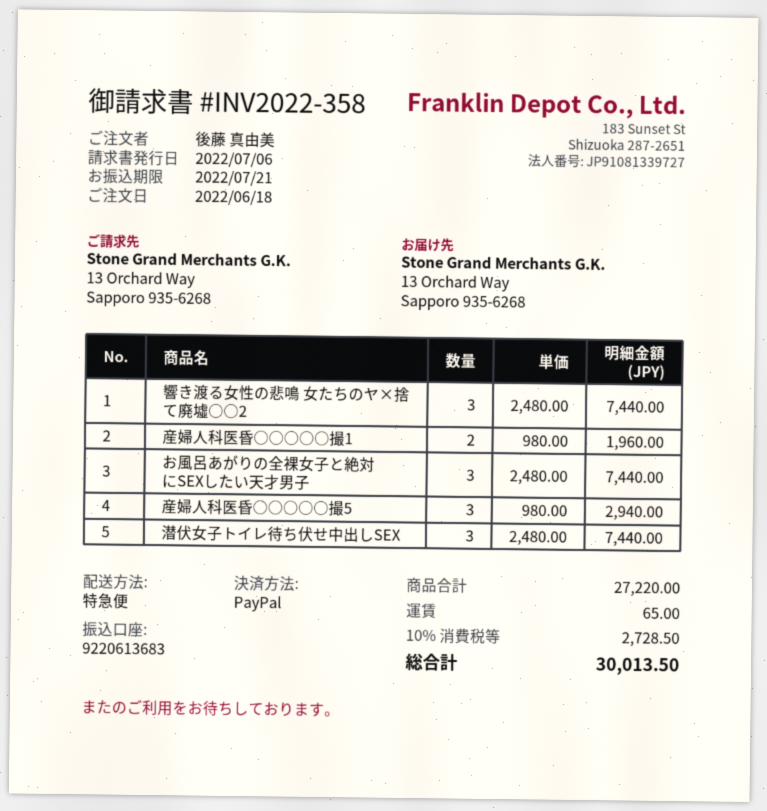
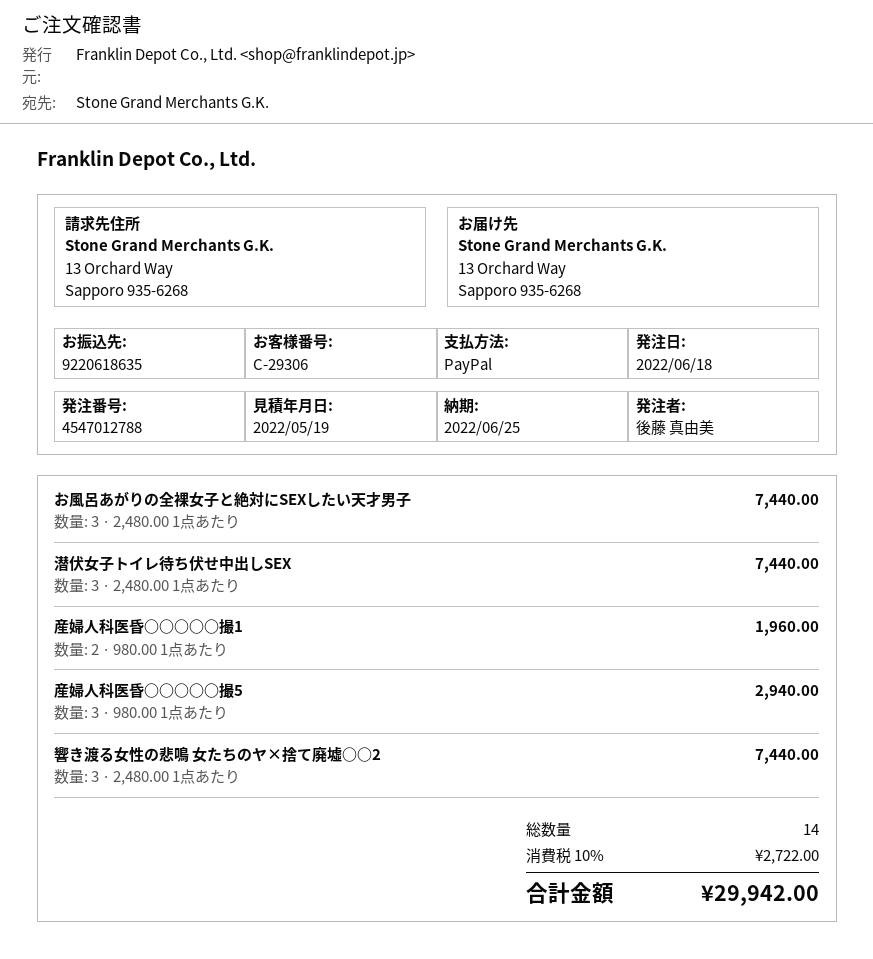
bank account: 9220613683 -> 9220618635
shipping: 65.00 -> none
tax: 10% = 2728.50 -> 10% = 2722.00
total: 30013.50 -> 29942.00

